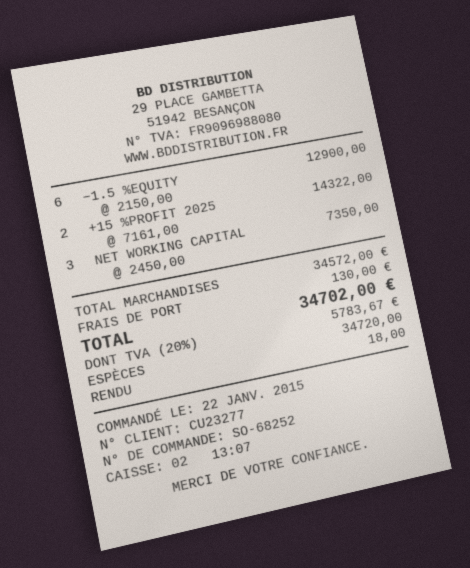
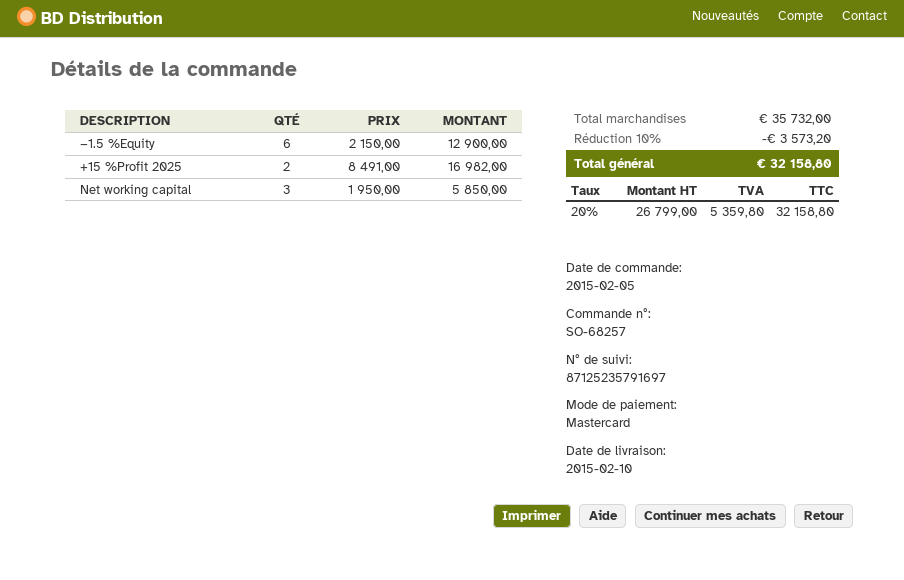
order number: SO-68252 -> SO-68257
order date: 2015-01-22 -> 2015-02-05
payment method: cash -> Mastercard
+15 %PROFIT 2025: 2 x 7161.00 = 14322.00 -> 2 x 8491.00 = 16982.00
NET WORKING CAPITAL: 3 x 2450.00 = 7350.00 -> 3 x 1950.00 = 5850.00
subtotal: 34572.00 -> 35732.00
discount: none -> 10% = 3573.20
shipping: 130.00 -> none
tax: 20% = 5783.67 -> 20% = 5359.80
total: 34702.00 -> 32158.80

